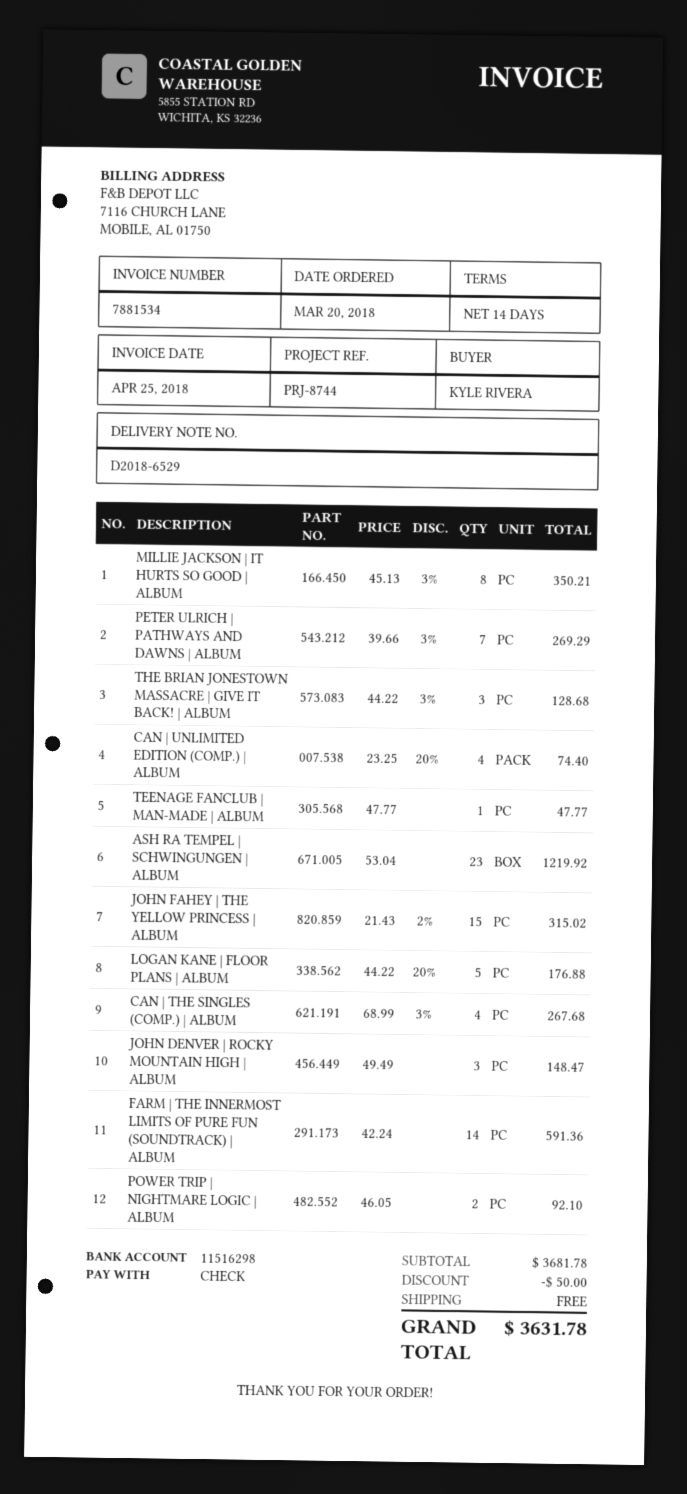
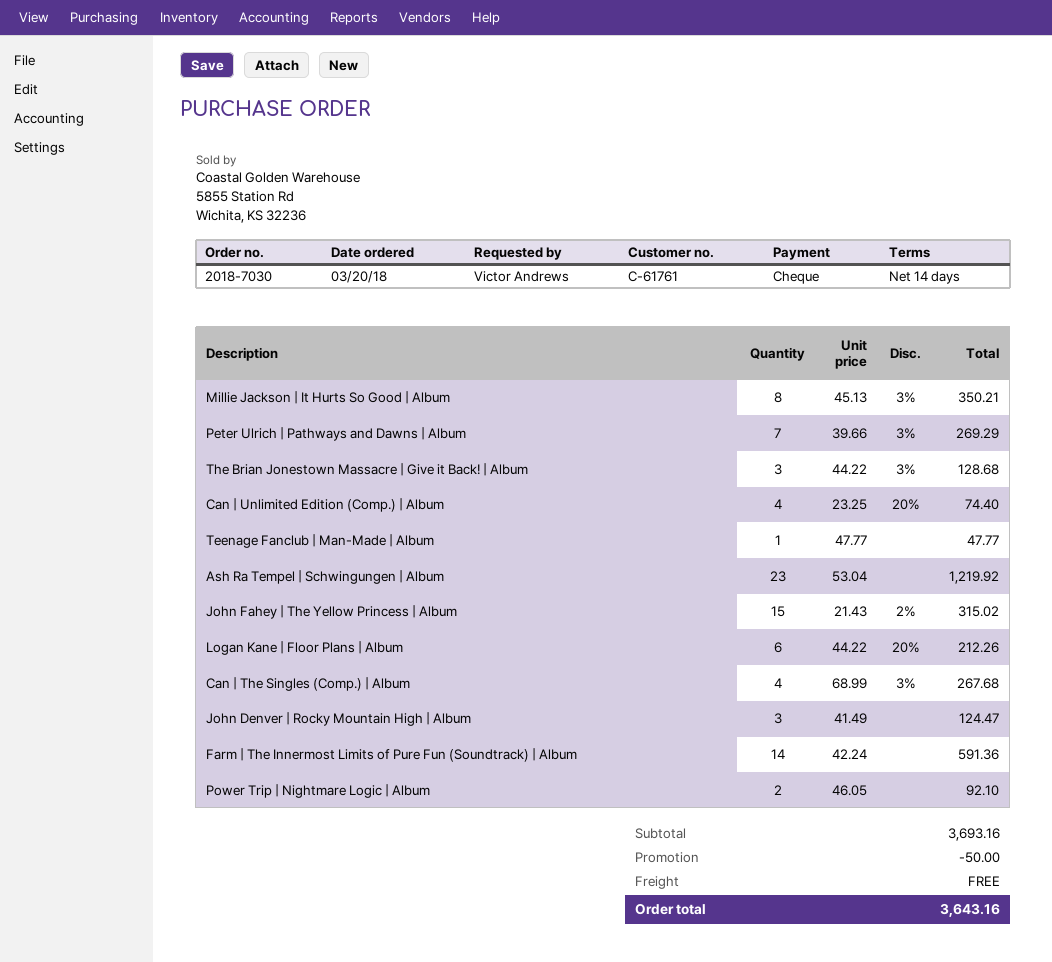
ordered by: KYLE RIVERA -> Victor Andrews
LOGAN KANE | FLOOR PLANS | ALBUM: 5 x 44.22 - 20% = 176.88 -> 6 x 44.22 - 20% = 212.26
JOHN DENVER | ROCKY MOUNTAIN HIGH | ALBUM: 3 x 49.49 = 148.47 -> 3 x 41.49 = 124.47
subtotal: 3681.78 -> 3693.16
total: 3631.78 -> 3643.16

